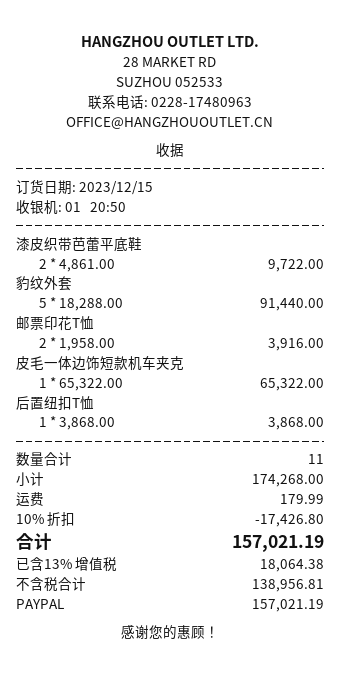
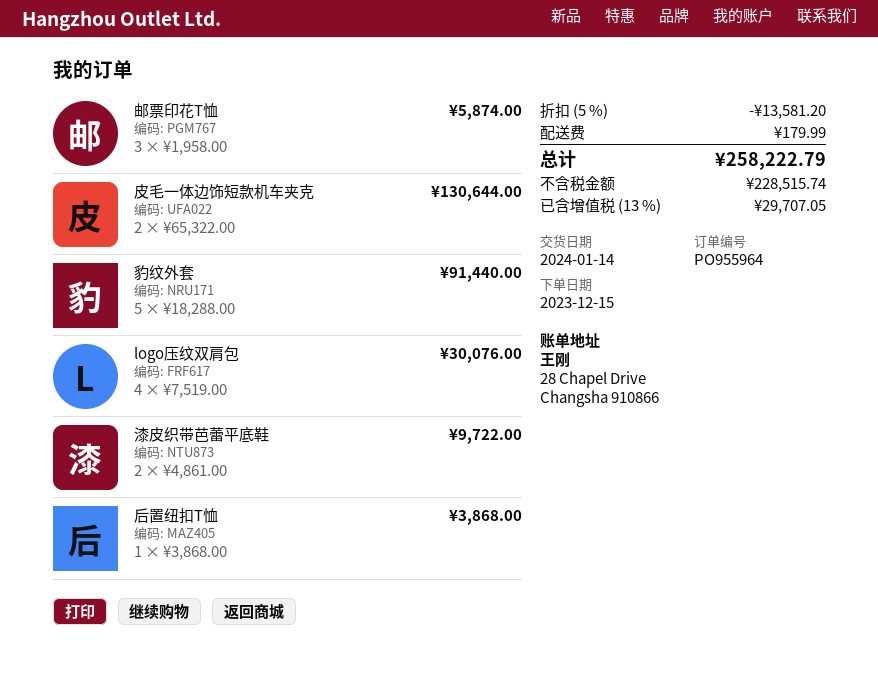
邮票印花T恤: 2 x 1958.00 = 3916.00 -> 3 x 1958.00 = 5874.00
皮毛一体边饰短款机车夹克: 1 x 65322.00 = 65322.00 -> 2 x 65322.00 = 130644.00
logo压纹双肩包: none -> 4 x 7519.00 = 30076.00
discount: 10% = 17426.80 -> 5% = 13581.20
net: 138956.81 -> 228515.74
tax: 13% = 18064.38 -> 13% = 29707.05
total: 157021.19 -> 258222.79

